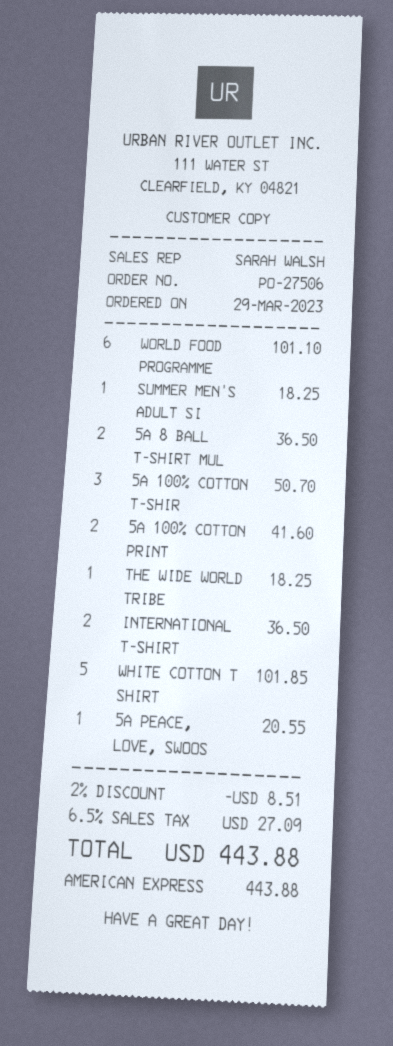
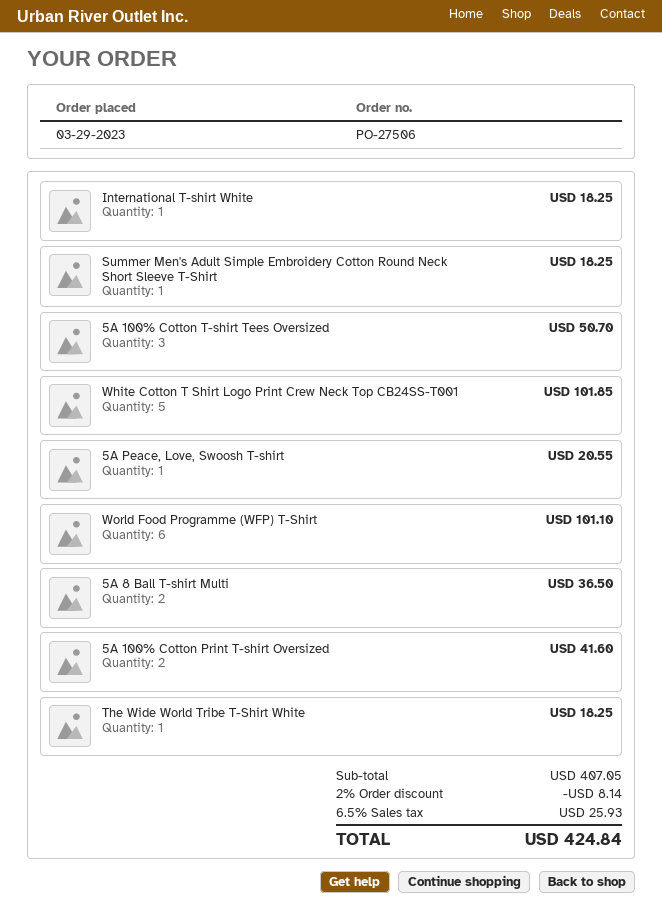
INTERNATIONAL T-SHIRT: 2 for 36.50 -> 1 for 18.25
discount: 2% = 8.51 -> 2% = 8.14
tax: 6.5% = 27.09 -> 6.5% = 25.93
total: 443.88 -> 424.84

